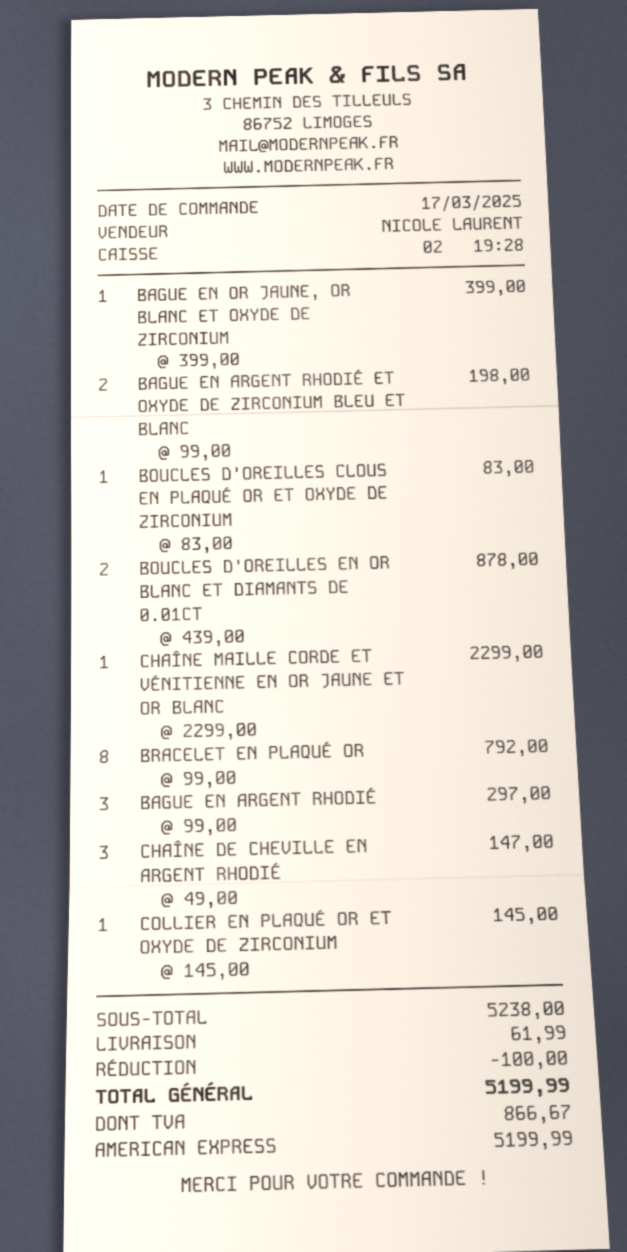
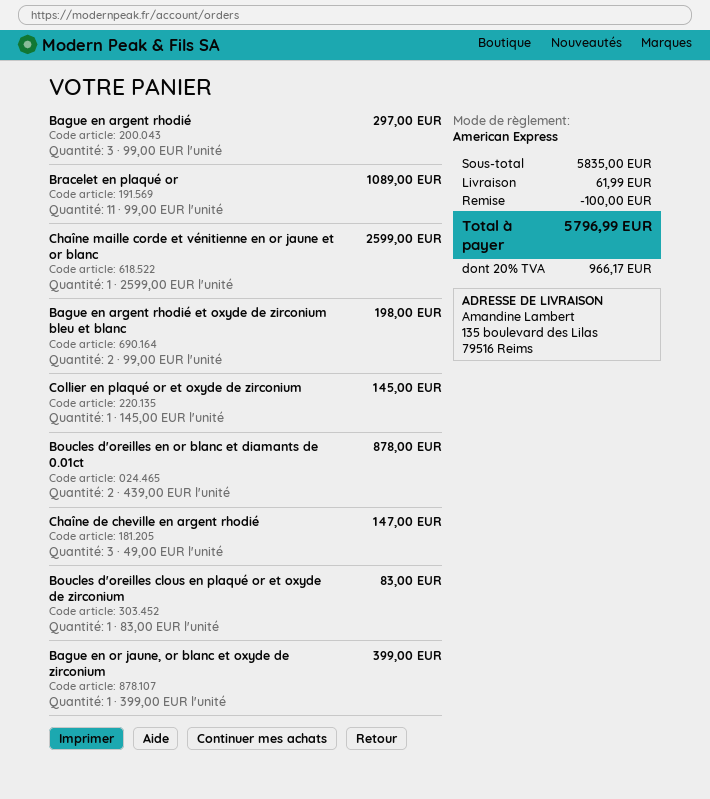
CHAÎNE MAILLE CORDE ET VÉNITIENNE EN OR JAUNE ET OR BLANC: 1 x 2299.00 = 2299.00 -> 1 x 2599.00 = 2599.00
BRACELET EN PLAQUÉ OR: 8 x 99.00 = 792.00 -> 11 x 99.00 = 1089.00
subtotal: 5238.00 -> 5835.00
tax: 866.67 -> 966.17
total: 5199.99 -> 5796.99

